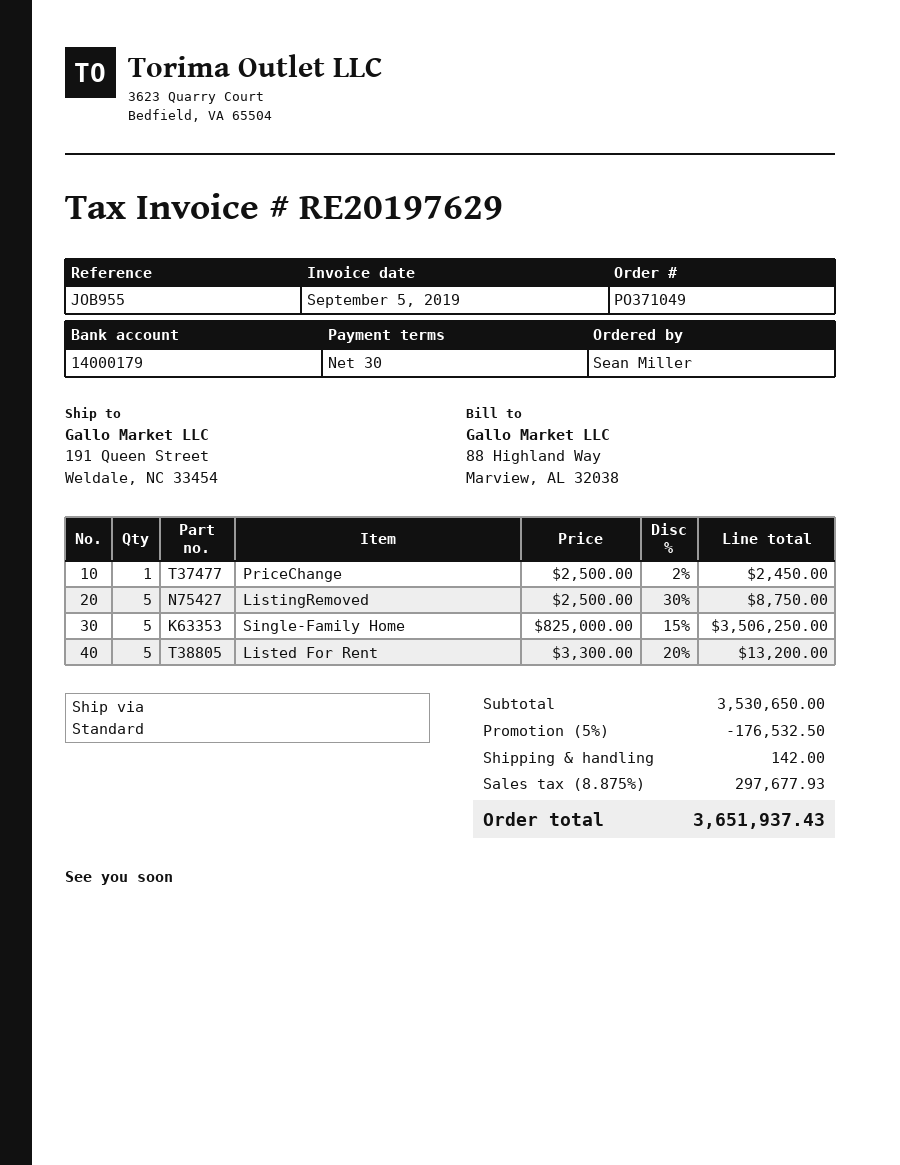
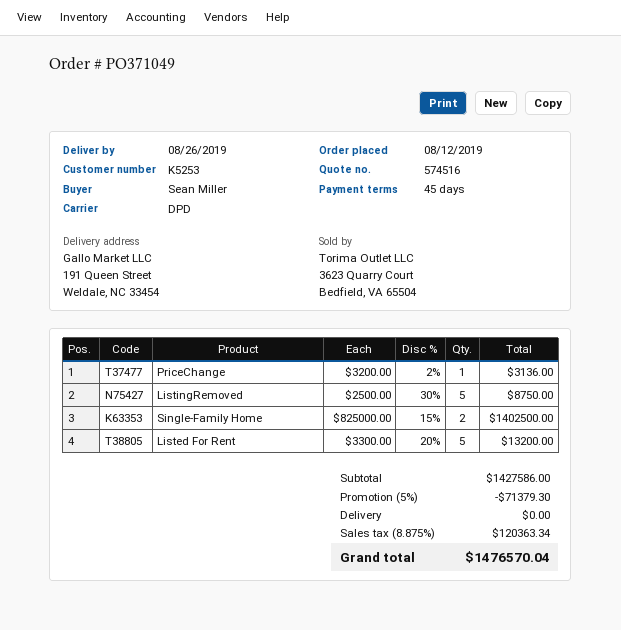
payment terms: 30 days -> 45 days
shipping method: standard -> DPD
PriceChange: 1 x 2500.00 - 2% = 2450.00 -> 1 x 3200.00 - 2% = 3136.00
Single-Family Home: 5 x 825000.00 - 15% = 3506250.00 -> 2 x 825000.00 - 15% = 1402500.00
subtotal: 3530650.00 -> 1427586.00
discount: 5% = 176532.50 -> 5% = 71379.30
shipping: 142.00 -> 0.00
tax: 8.875% = 297677.93 -> 8.875% = 120363.34
total: 3651937.43 -> 1476570.04

